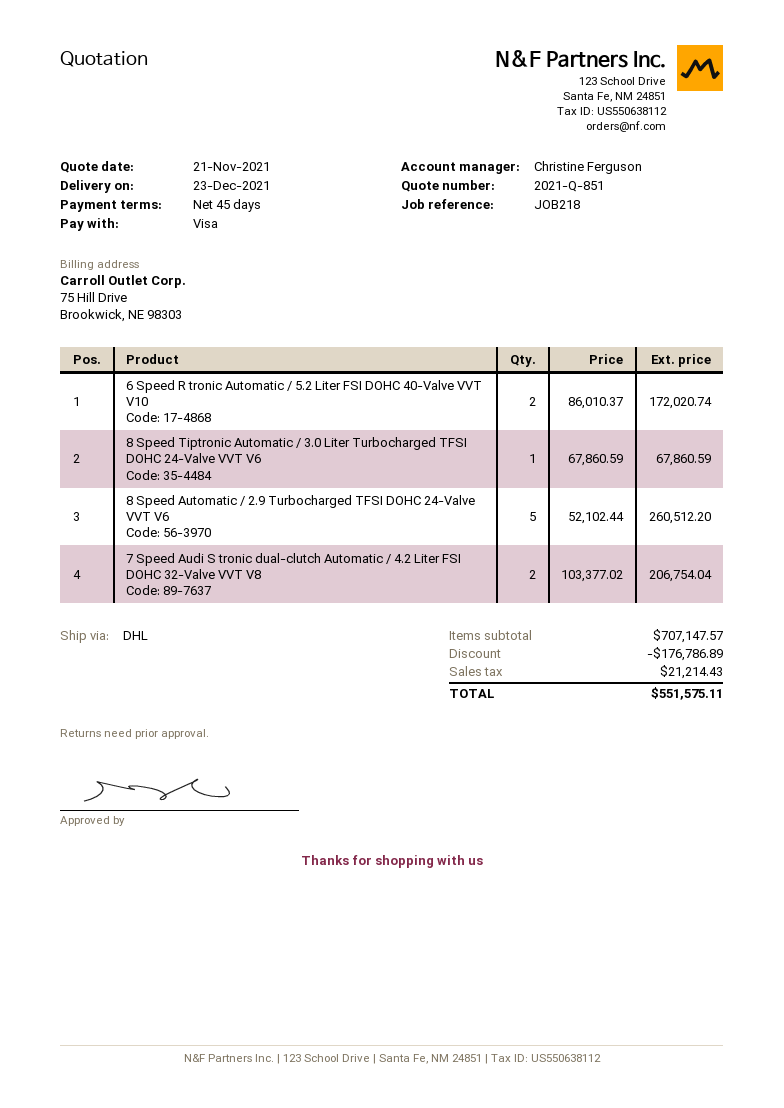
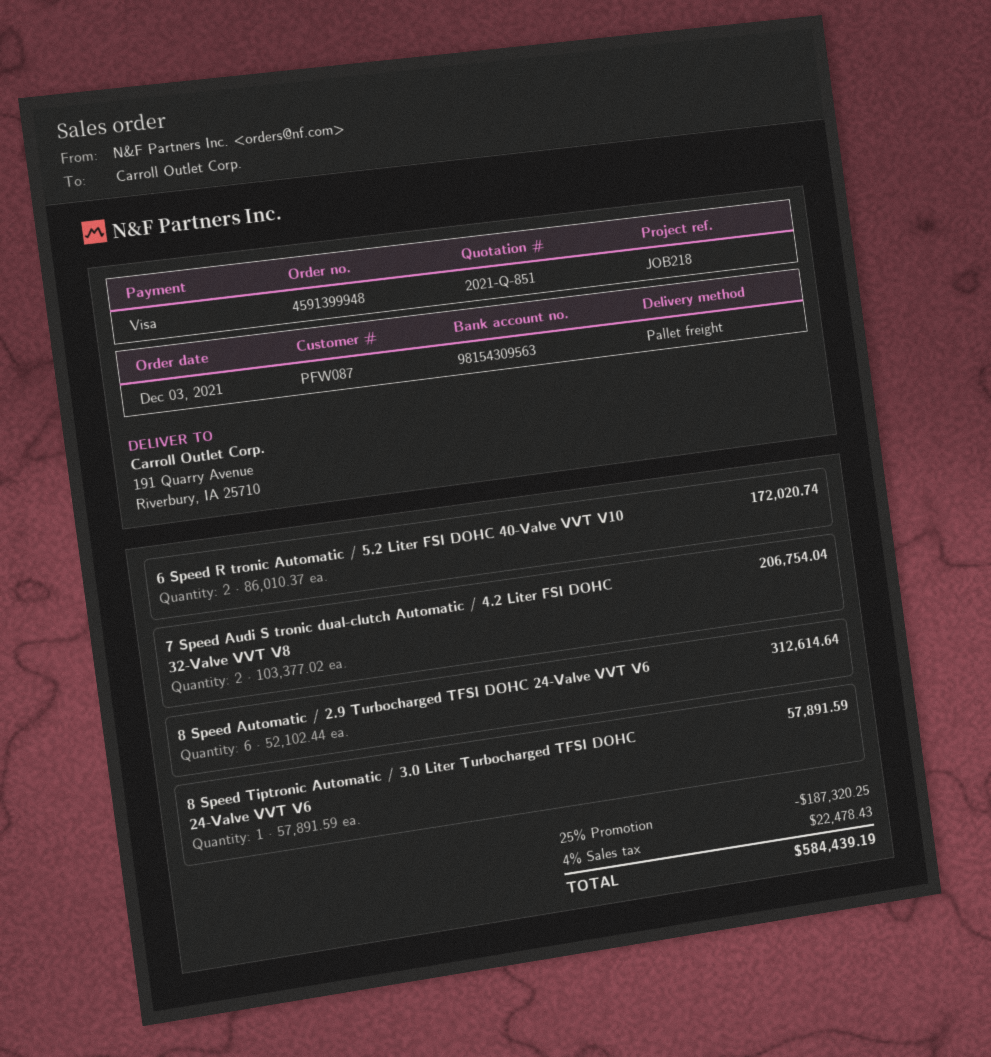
shipping method: DHL -> pallet freight
8 Speed Tiptronic Automatic / 3.0 Liter Turbocharged TFSI DOHC 24-Valve VVT V6: 1 x 67860.59 = 67860.59 -> 1 x 57891.59 = 57891.59
8 Speed Automatic / 2.9 Turbocharged TFSI DOHC 24-Valve VVT V6: 5 x 52102.44 = 260512.20 -> 6 x 52102.44 = 312614.64
discount: 176786.89 -> 187320.25
tax: 21214.43 -> 22478.43
total: 551575.11 -> 584439.19

